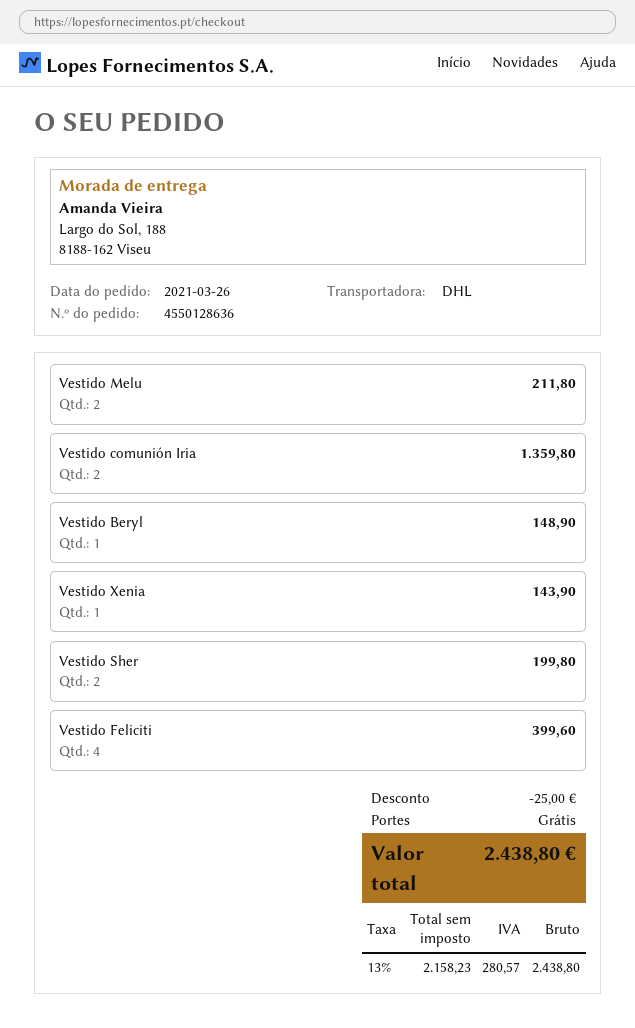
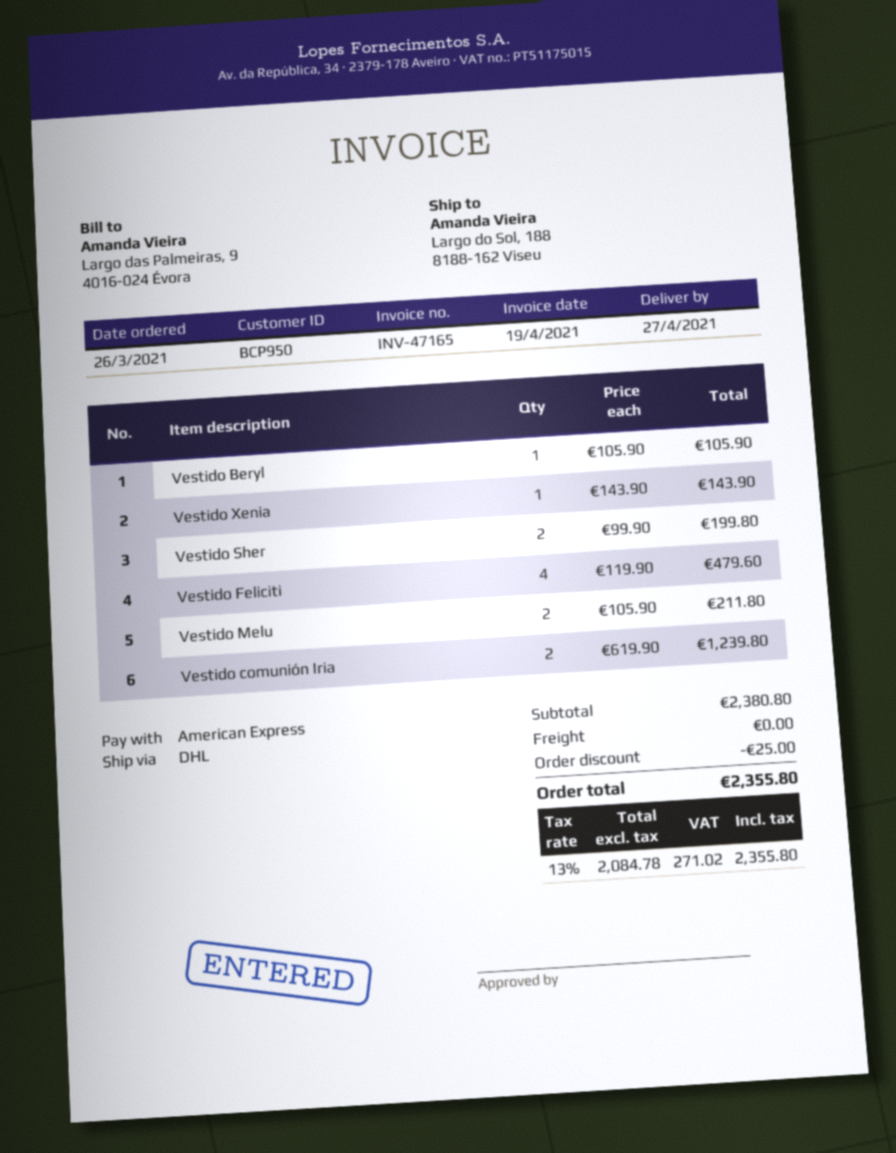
Vestido comunión Iria: 2 for 1359.80 -> 2 for 1239.80
Vestido Beryl: 1 for 148.90 -> 1 for 105.90
Vestido Feliciti: 4 for 399.60 -> 4 for 479.60
net: 2158.23 -> 2084.78
tax: 13% = 280.57 -> 13% = 271.02
total: 2438.80 -> 2355.80

